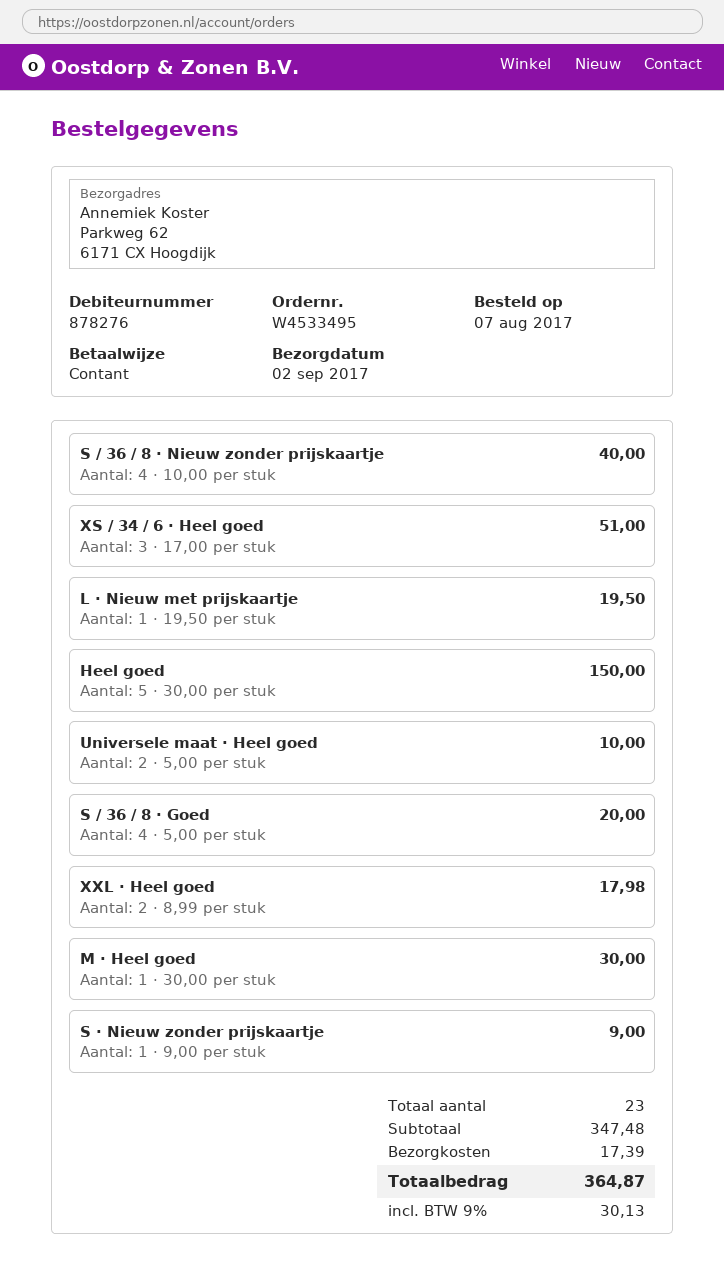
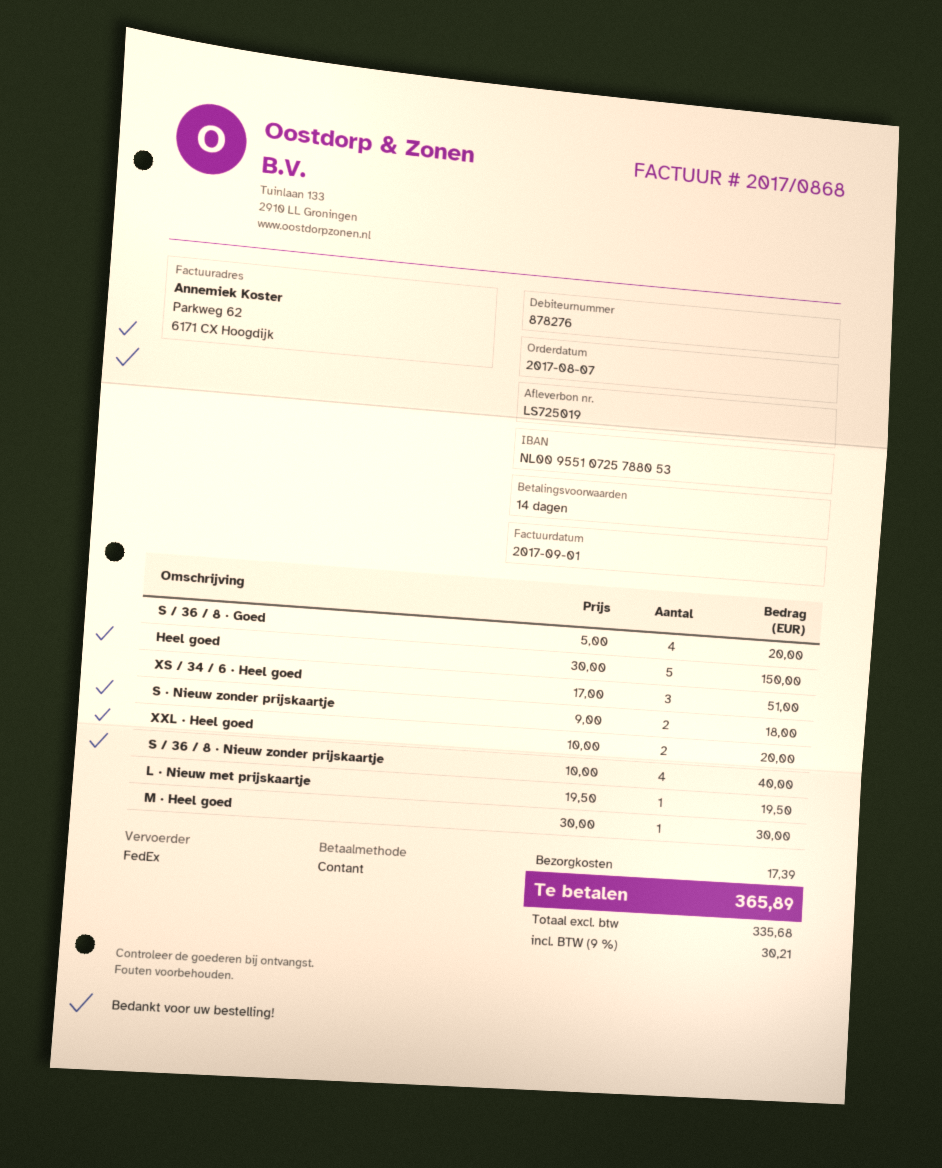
Universele maat · Heel goed: 2 x 5.00 = 10.00 -> none
XXL · Heel goed: 2 x 8.99 = 17.98 -> 2 x 10.00 = 20.00
S · Nieuw zonder prijskaartje: 1 x 9.00 = 9.00 -> 2 x 9.00 = 18.00
tax: 9% = 30.13 -> 9% = 30.21
total: 364.87 -> 365.89

